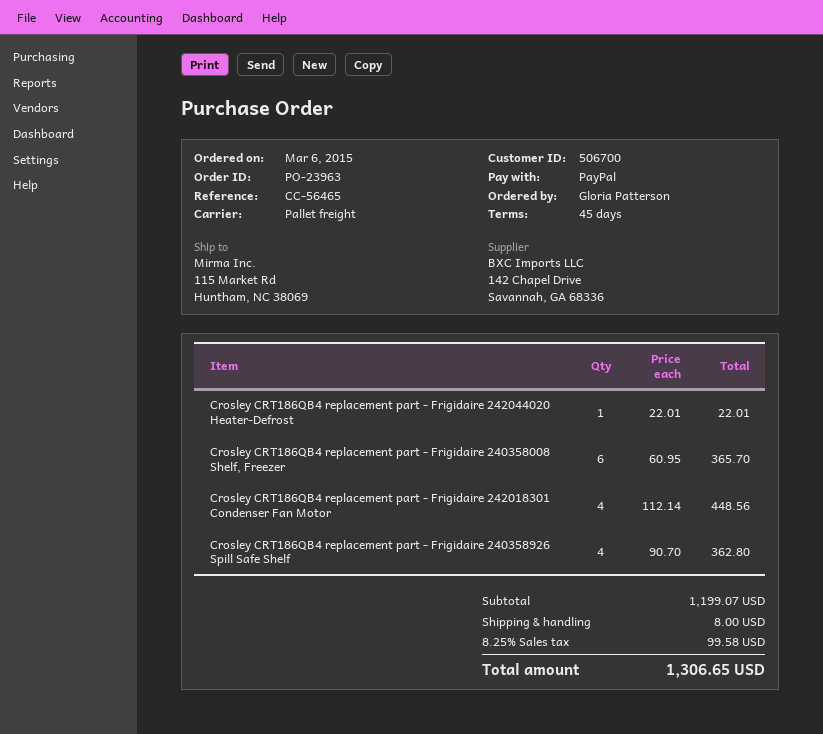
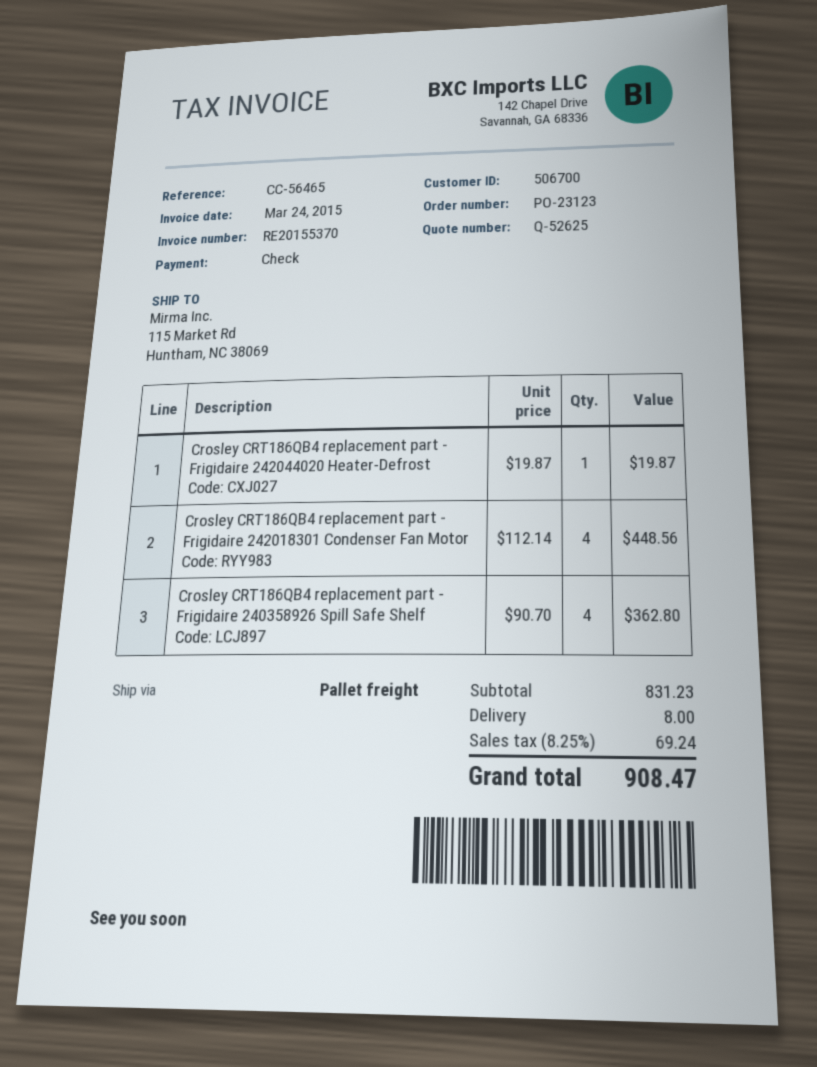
order number: PO-23963 -> PO-23123
payment method: PayPal -> cheque
Crosley CRT186QB4 replacement part - Frigidaire 242044020 Heater-Defrost: 1 x 22.01 = 22.01 -> 1 x 19.87 = 19.87
Crosley CRT186QB4 replacement part - Frigidaire 240358008 Shelf, Freezer: 6 x 60.95 = 365.70 -> none
subtotal: 1199.07 -> 831.23
tax: 8.25% = 99.58 -> 8.25% = 69.24
total: 1306.65 -> 908.47

